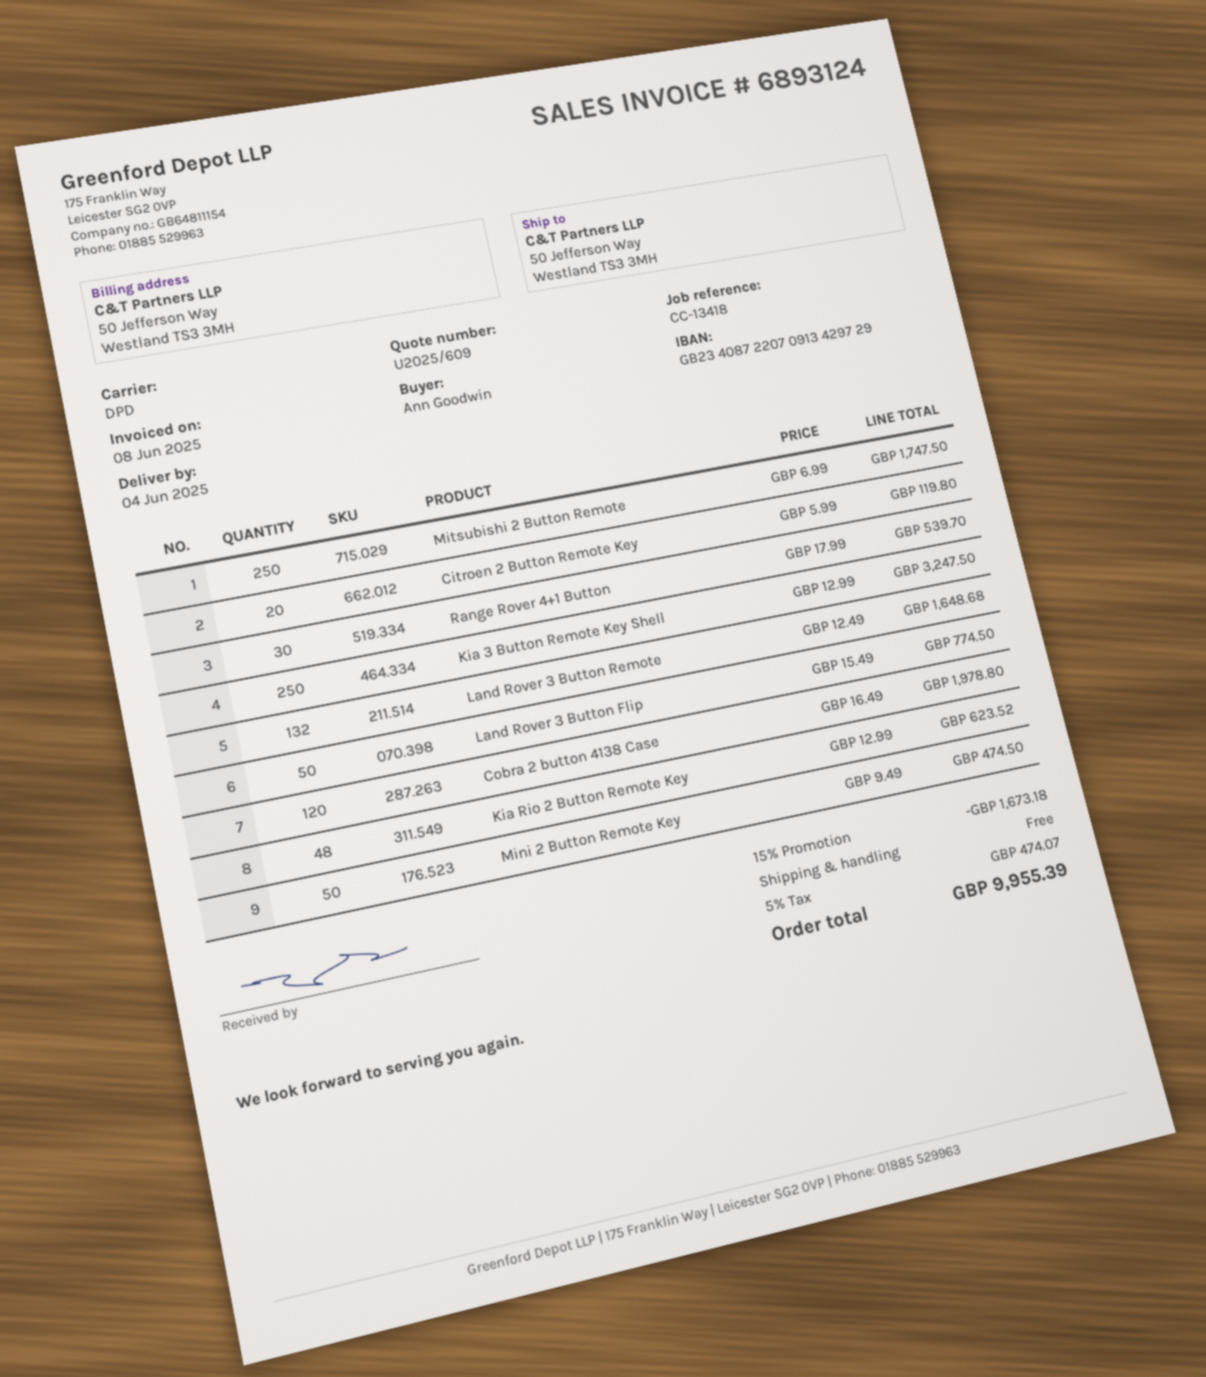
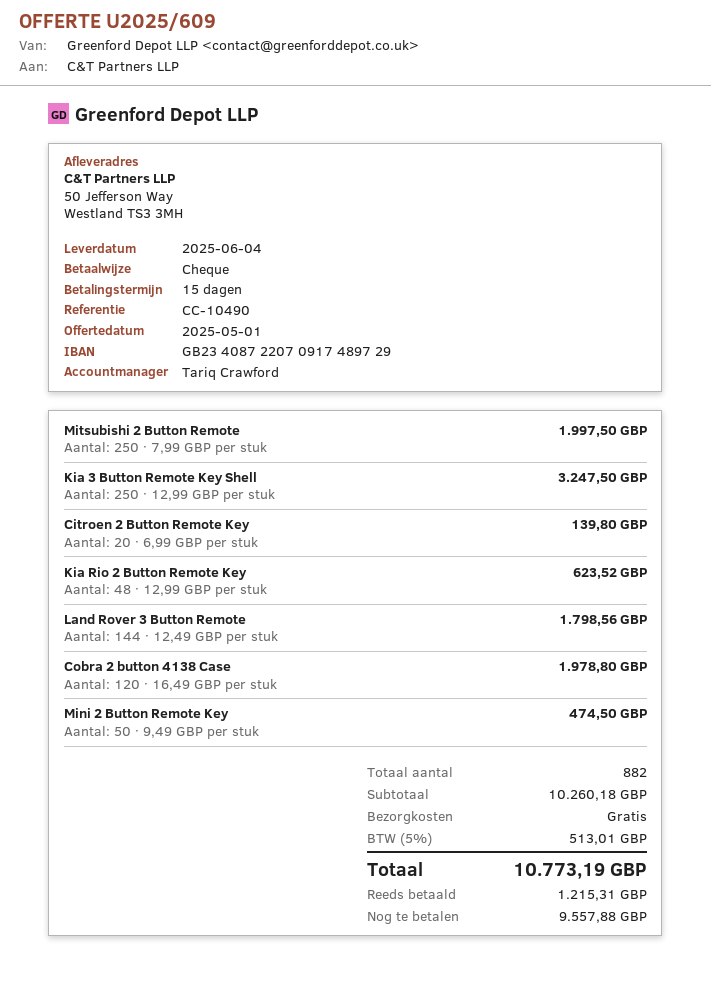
reference: CC-13418 -> CC-10490
bank account: GB23408722070913429729 -> GB23408722070917489729
Mitsubishi 2 Button Remote: 250 x 6.99 = 1747.50 -> 250 x 7.99 = 1997.50
Citroen 2 Button Remote Key: 20 x 5.99 = 119.80 -> 20 x 6.99 = 139.80
Range Rover 4+1 Button: 30 x 17.99 = 539.70 -> none
Land Rover 3 Button Remote: 132 x 12.49 = 1648.68 -> 144 x 12.49 = 1798.56
Land Rover 3 Button Flip: 50 x 15.49 = 774.50 -> none
discount: 15% = 1673.18 -> none
tax: 5% = 474.07 -> 5% = 513.01
total: 9955.39 -> 10773.19

